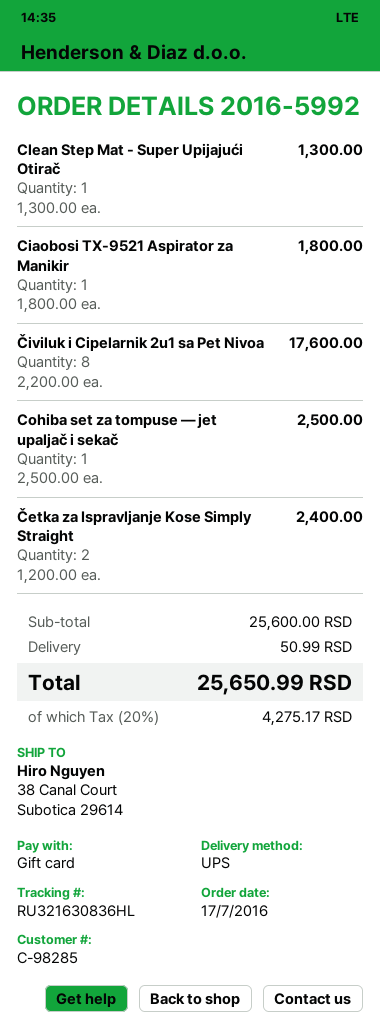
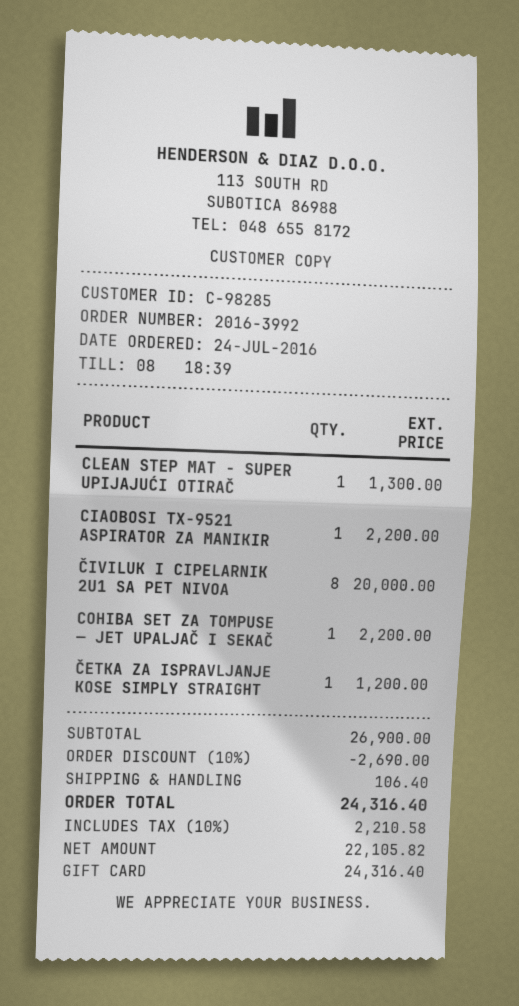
order number: 2016-5992 -> 2016-3992
order date: 2016-07-17 -> 2016-07-24
Ciaobosi TX-9521 Aspirator za Manikir: 1 for 1800.00 -> 1 for 2200.00
Čiviluk i Cipelarnik 2u1 sa Pet Nivoa: 8 for 17600.00 -> 8 for 20000.00
Cohiba set za tompuse — jet upaljač i sekač: 1 for 2500.00 -> 1 for 2200.00
Četka za Ispravljanje Kose Simply Straight: 2 for 2400.00 -> 1 for 1200.00
subtotal: 25600.00 -> 26900.00
discount: none -> 10% = 2690.00
shipping: 50.99 -> 106.40
tax: 20% = 4275.17 -> 10% = 2210.58
total: 25650.99 -> 24316.40

